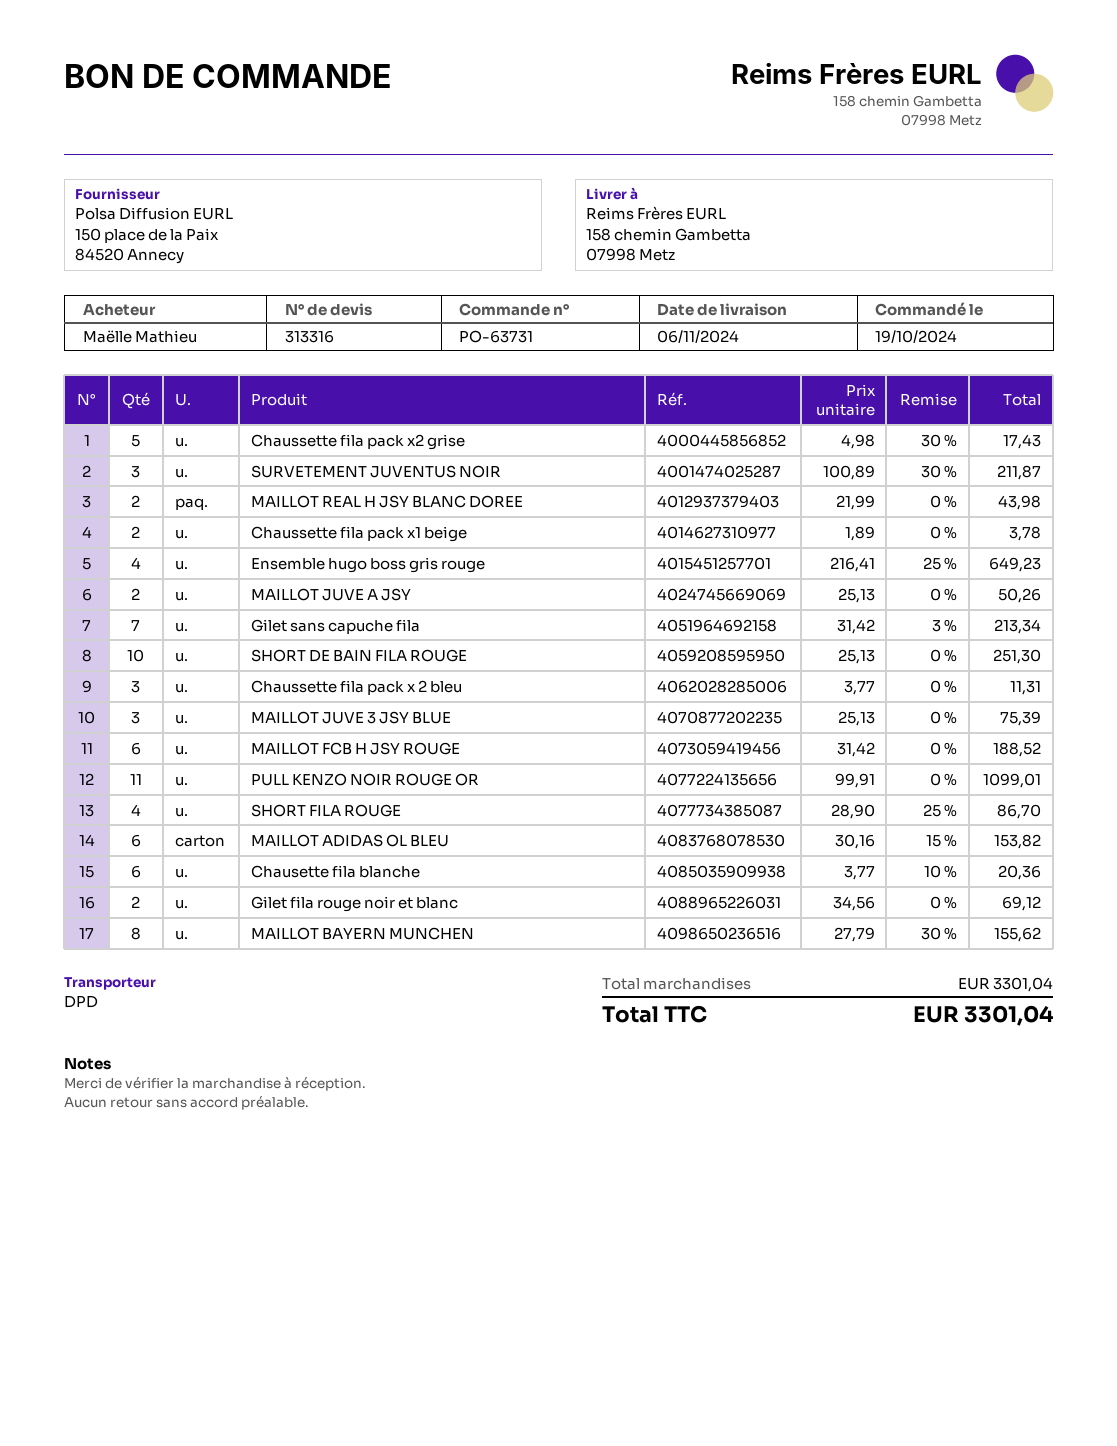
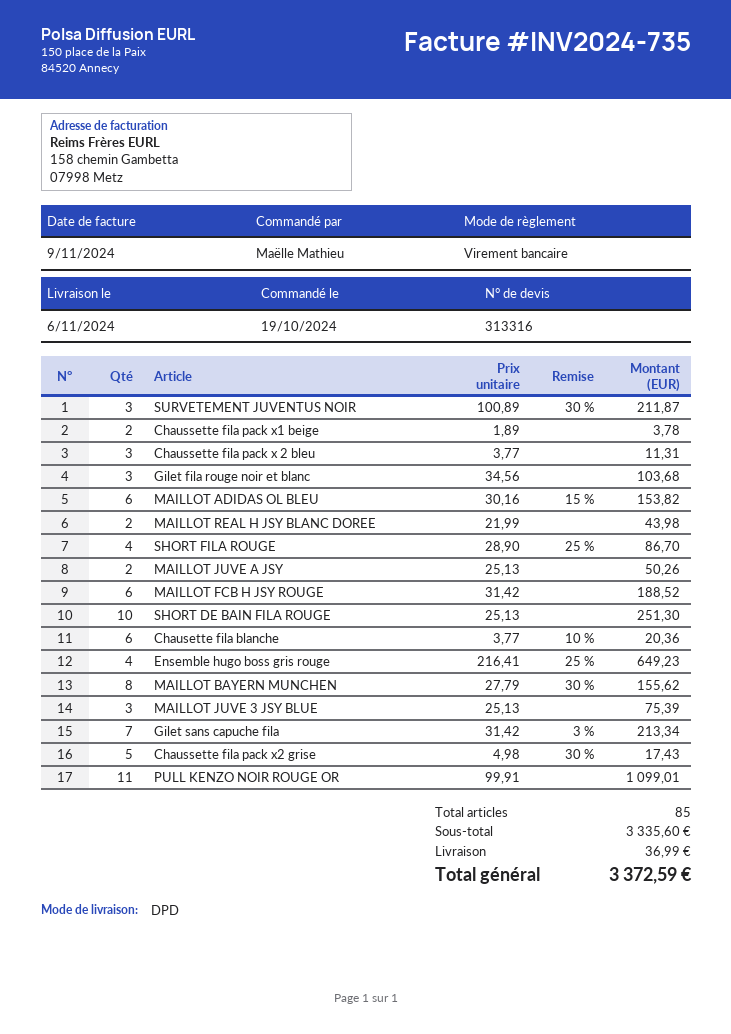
Gilet fila rouge noir et blanc: 2 x 34.56 = 69.12 -> 3 x 34.56 = 103.68
subtotal: 3301.04 -> 3335.60
shipping: none -> 36.99
total: 3301.04 -> 3372.59

